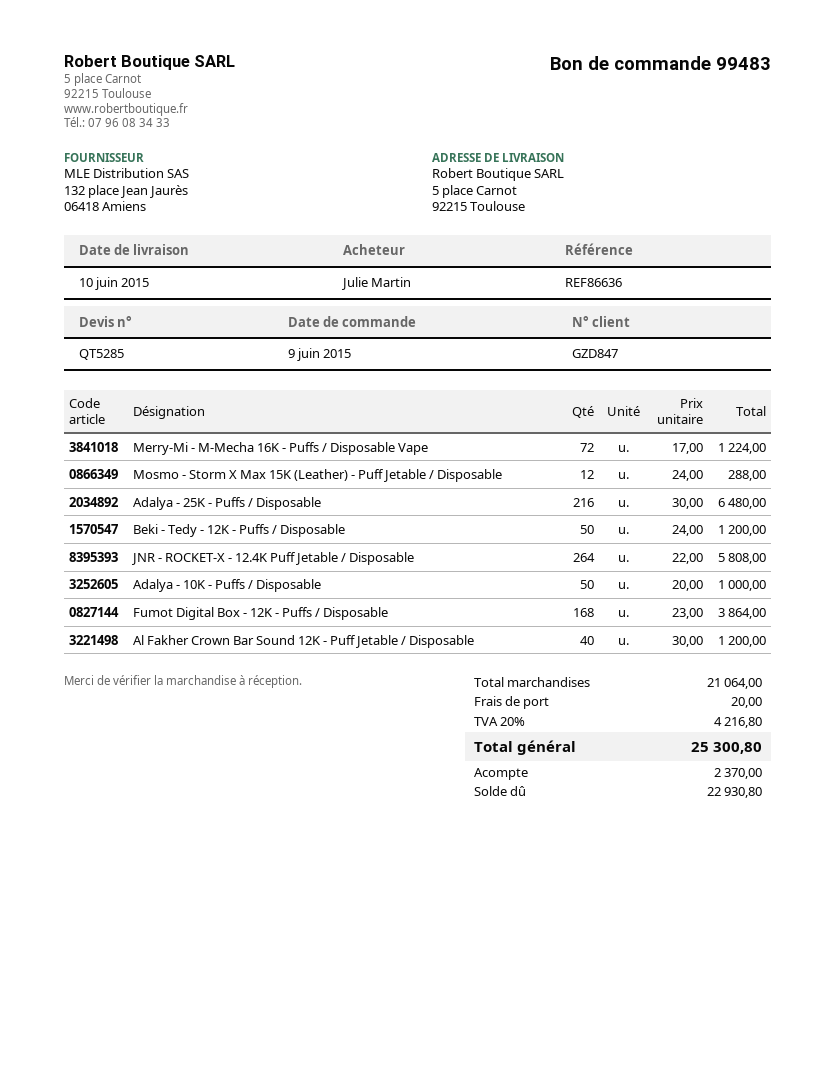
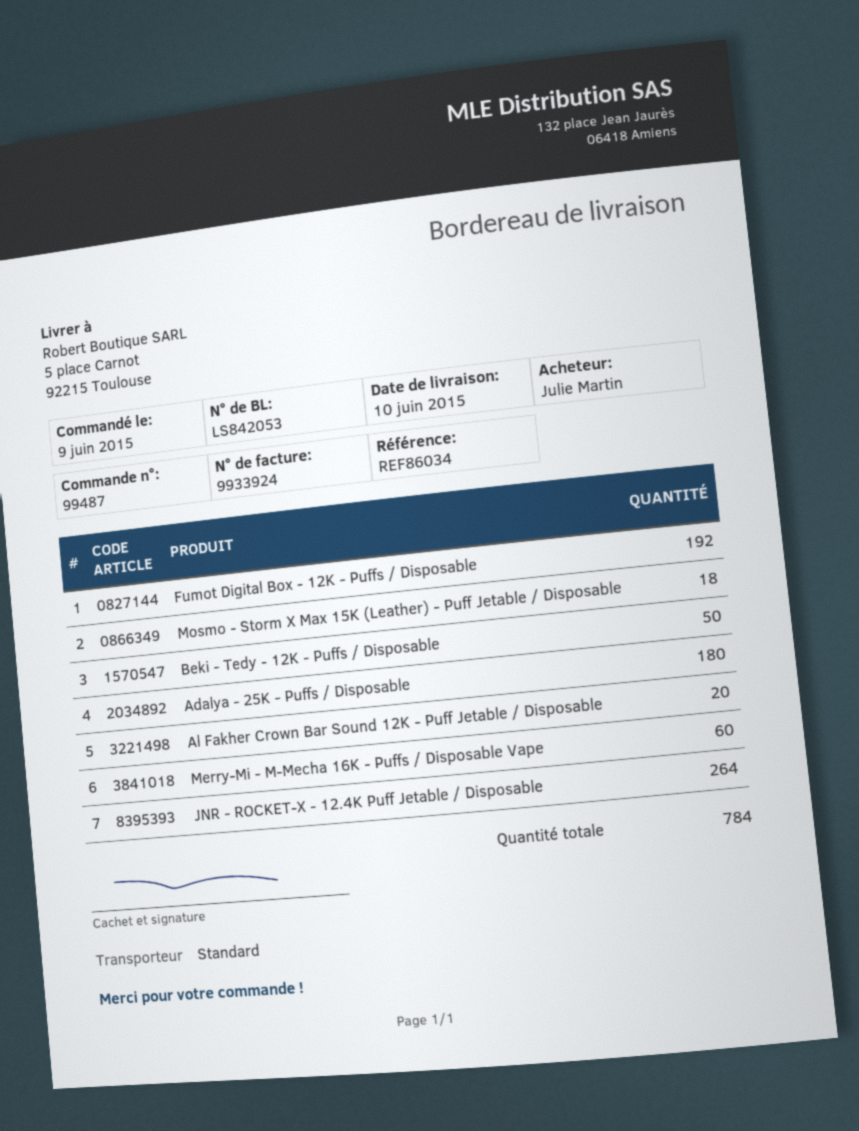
order number: 99483 -> 99487
reference: REF86636 -> REF86034
Merry-Mi - M-Mecha 16K - Puffs / Disposable Vape: 72 -> 60
Mosmo - Storm X Max 15K (Leather) - Puff Jetable / Disposable: 12 -> 18
Adalya - 25K - Puffs / Disposable: 216 -> 180
Adalya - 10K - Puffs / Disposable: 50 -> none
Fumot Digital Box - 12K - Puffs / Disposable: 168 -> 192
Al Fakher Crown Bar Sound 12K - Puff Jetable / Disposable: 40 -> 20

